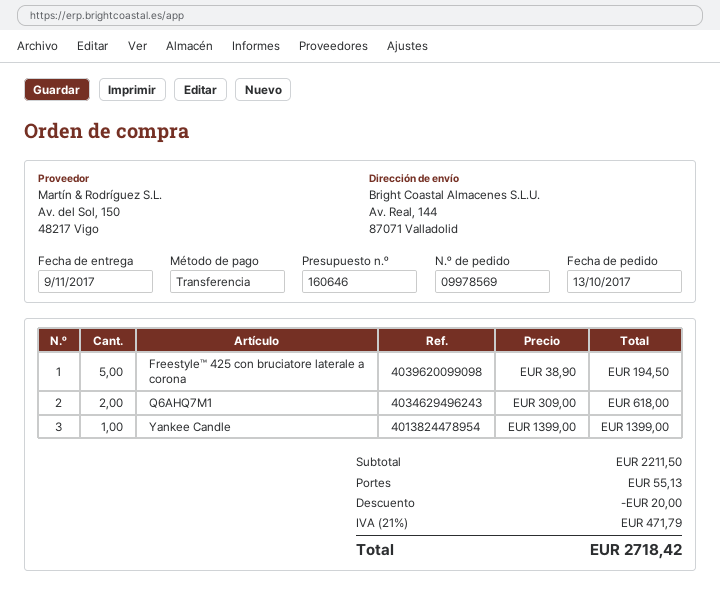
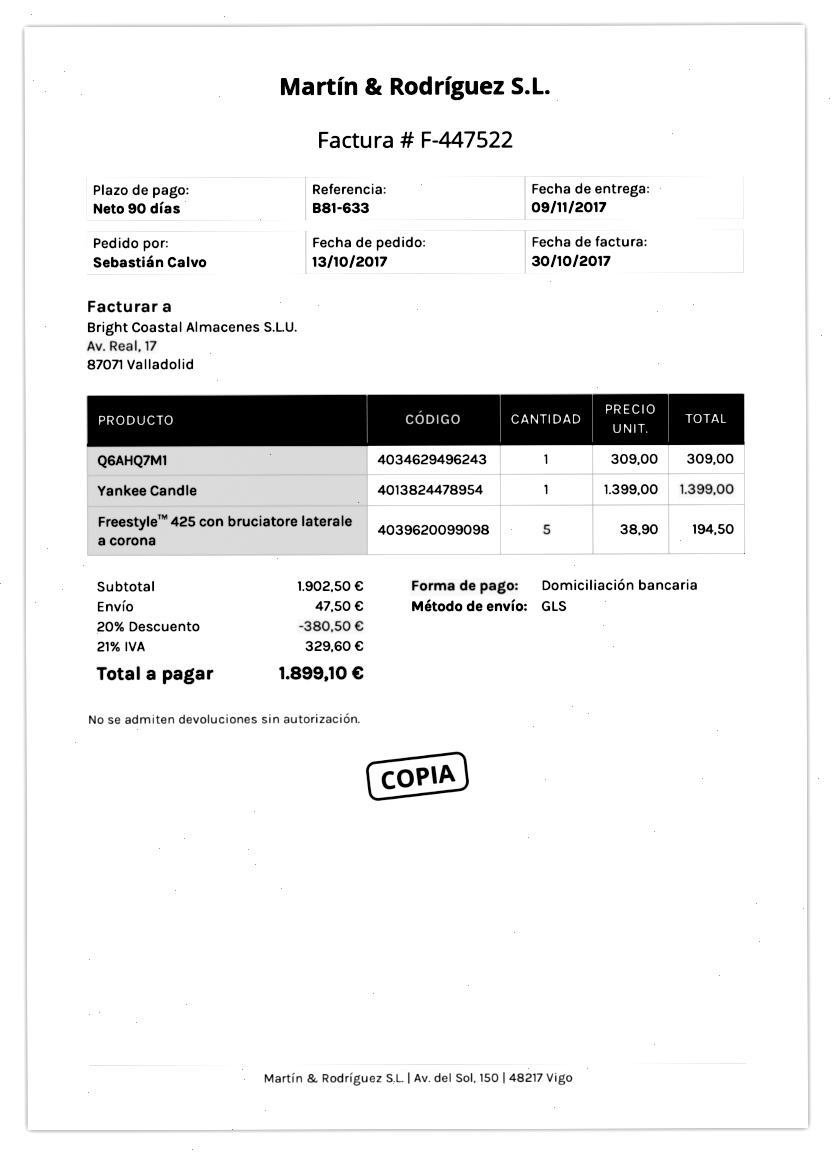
payment method: bank transfer -> direct debit
Q6AHQ7M1: 2 x 309.00 = 618.00 -> 1 x 309.00 = 309.00
subtotal: 2211.50 -> 1902.50
discount: 20.00 -> 380.50
shipping: 55.13 -> 47.50
tax: 21% = 471.79 -> 21% = 329.60
total: 2718.42 -> 1899.10

